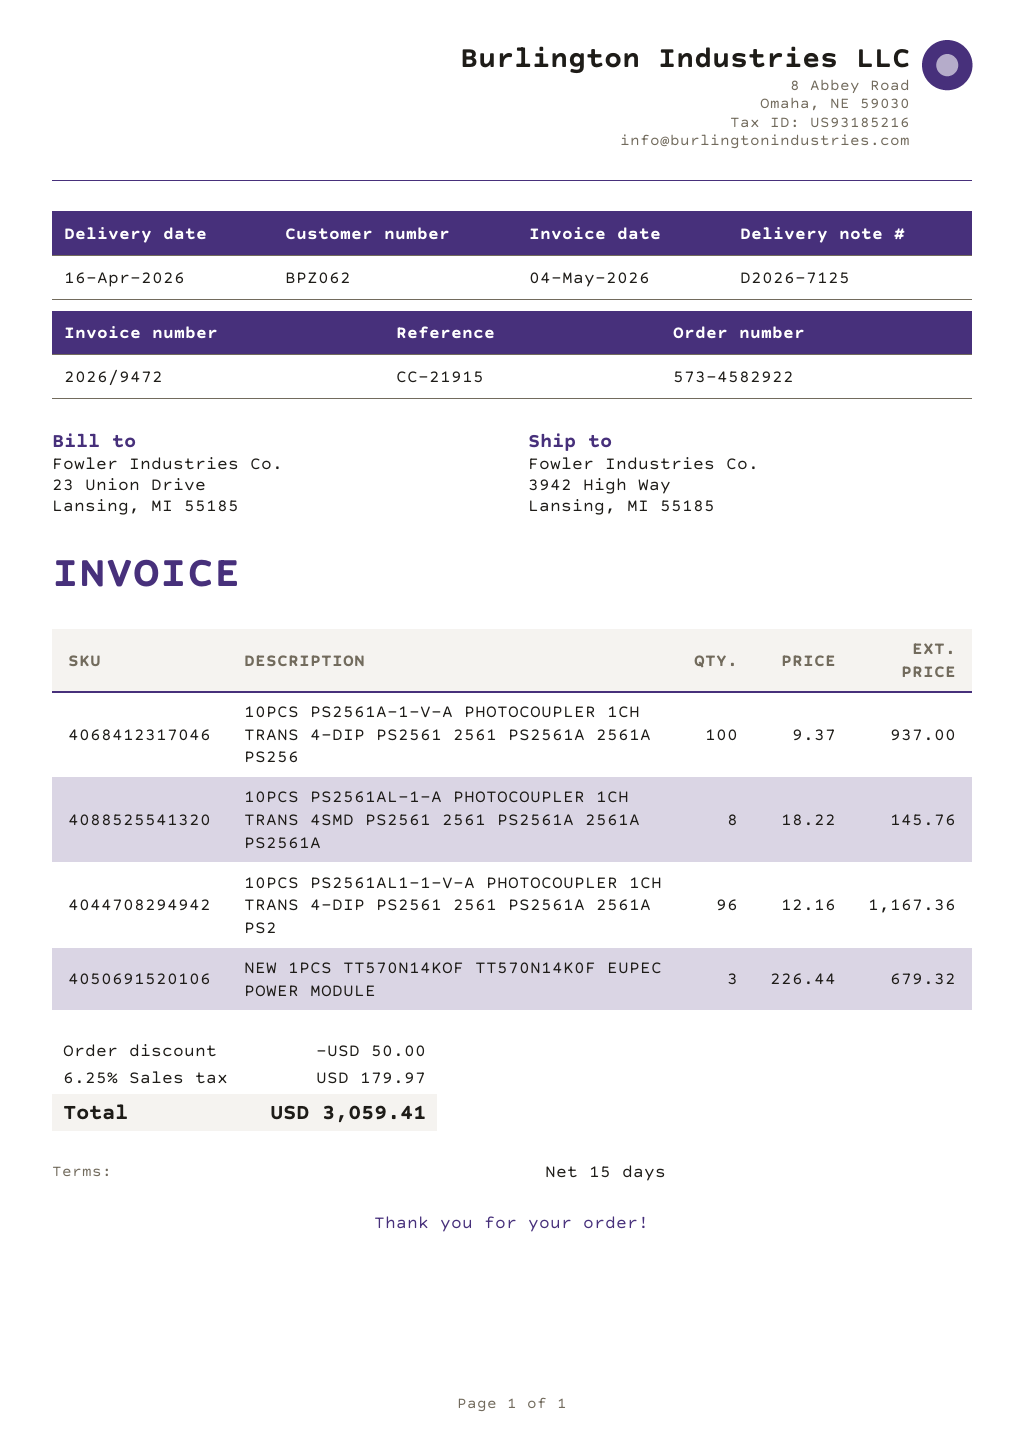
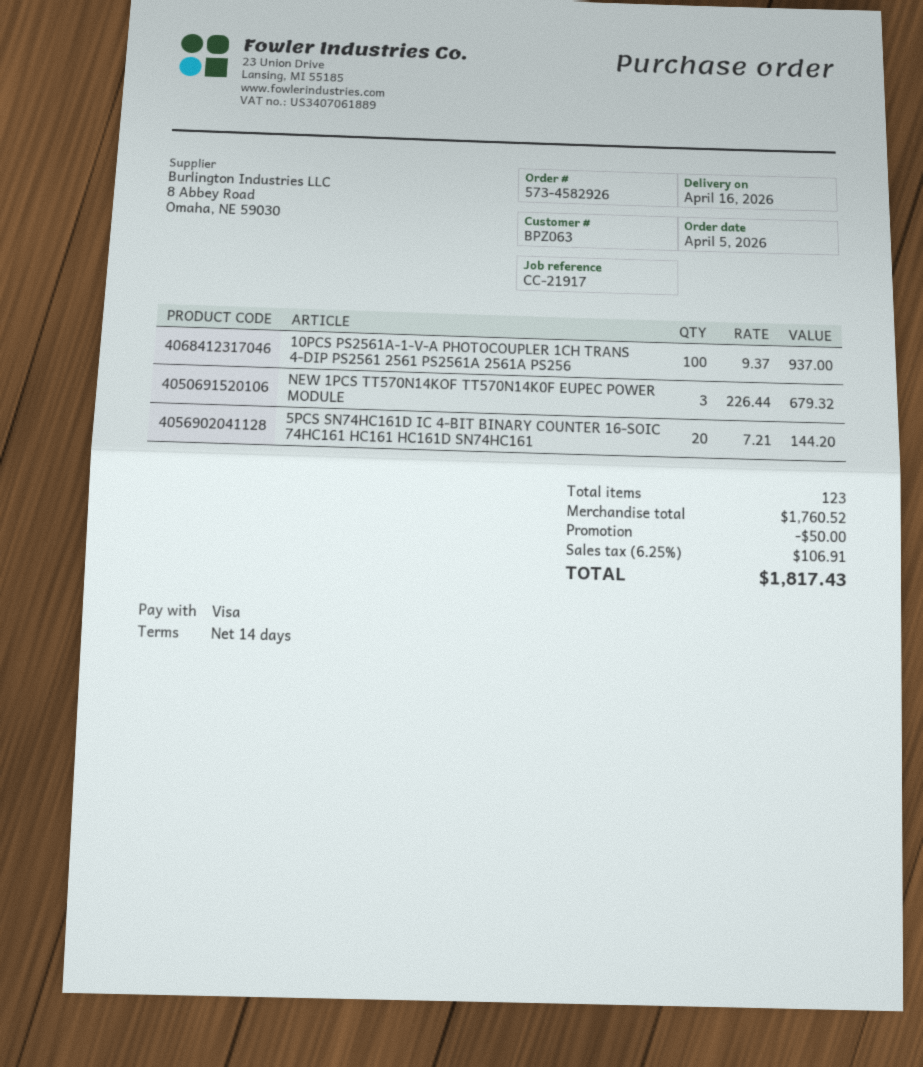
order number: 573-4582922 -> 573-4582926
payment terms: 15 days -> 14 days
customer number: BPZ062 -> BPZ063
reference: CC-21915 -> CC-21917
10PCS PS2561AL-1-A PHOTOCOUPLER 1CH TRANS 4SMD PS2561 2561 PS2561A 2561A PS2561A: 8 x 18.22 = 145.76 -> none
10PCS PS2561AL1-1-V-A PHOTOCOUPLER 1CH TRANS 4-DIP PS2561 2561 PS2561A 2561A PS2: 96 x 12.16 = 1167.36 -> none
5PCS SN74HC161D IC 4-BIT BINARY COUNTER 16-SOIC 74HC161 HC161 HC161D SN74HC161: none -> 20 x 7.21 = 144.20
tax: 6.25% = 179.97 -> 6.25% = 106.91
total: 3059.41 -> 1817.43

